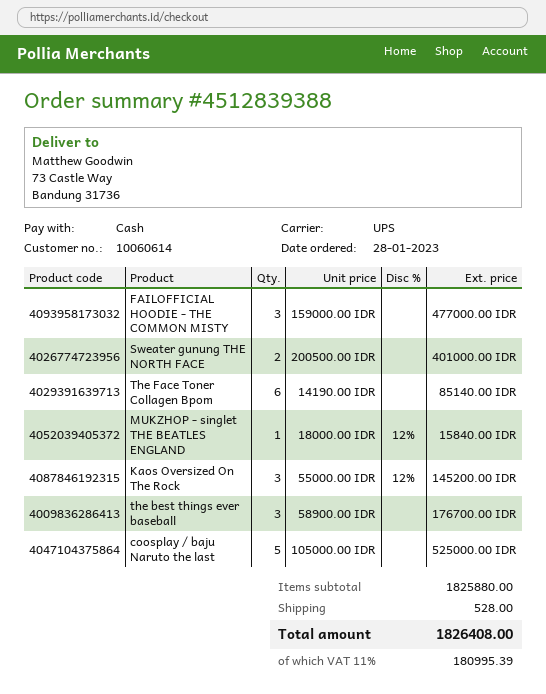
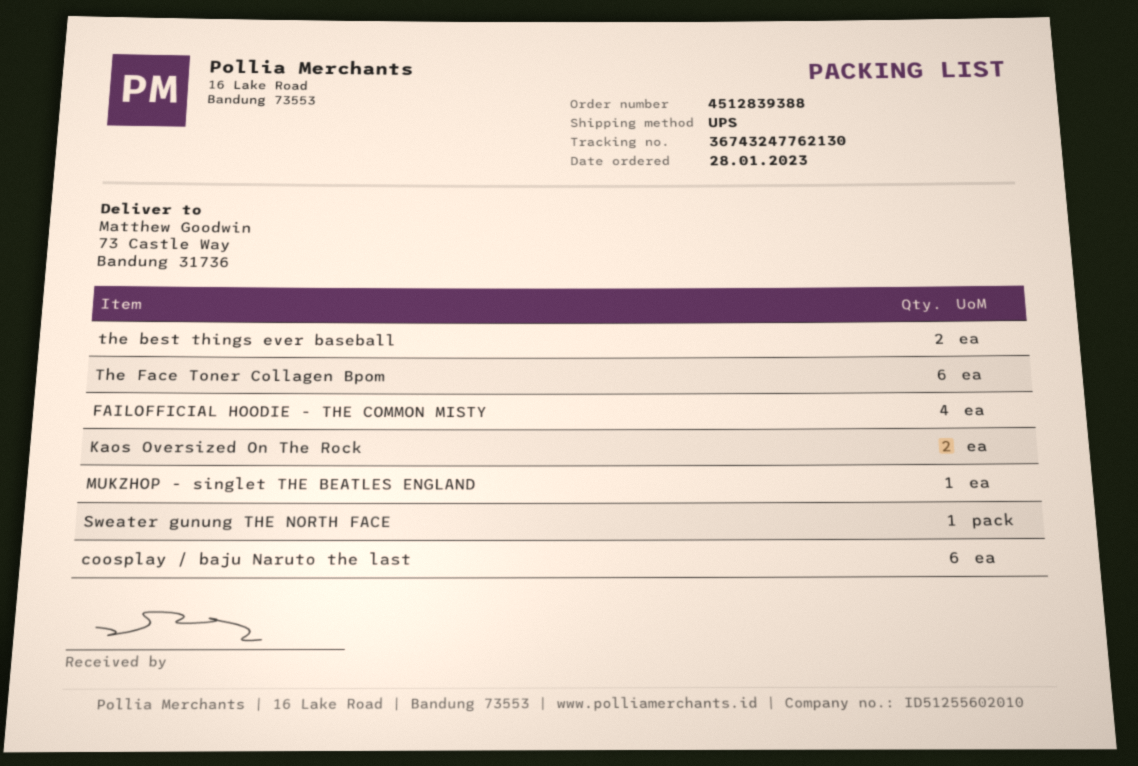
FAILOFFICIAL HOODIE - THE COMMON MISTY: 3 -> 4
Sweater gunung THE NORTH FACE: 2 -> 1
Kaos Oversized On The Rock: 3 -> 2
the best things ever baseball: 3 -> 2
coosplay / baju Naruto the last: 5 -> 6

